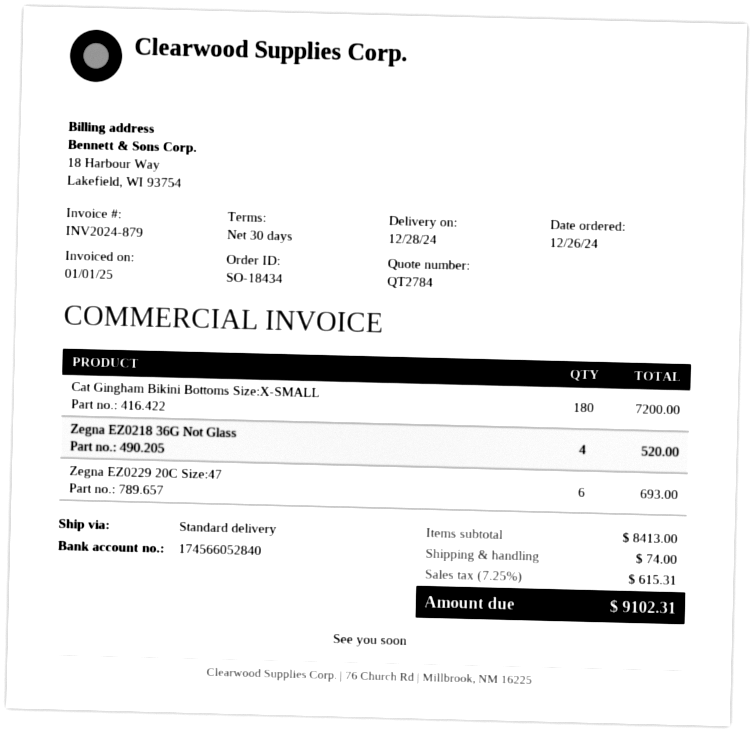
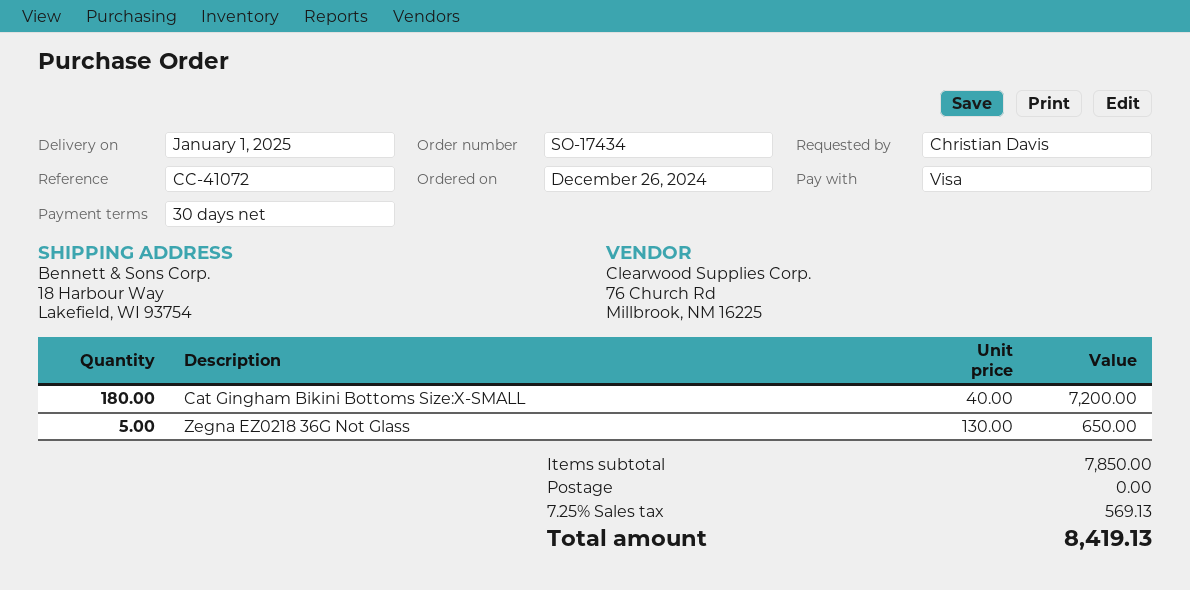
order number: SO-18434 -> SO-17434
delivery date: 2024-12-28 -> 2025-01-01
Zegna EZ0218 36G Not Glass: 4 for 520.00 -> 5 for 650.00
Zegna EZ0229 20C Size:47: 6 for 693.00 -> none
subtotal: 8413.00 -> 7850.00
shipping: 74.00 -> 0.00
tax: 7.25% = 615.31 -> 7.25% = 569.13
total: 9102.31 -> 8419.13

